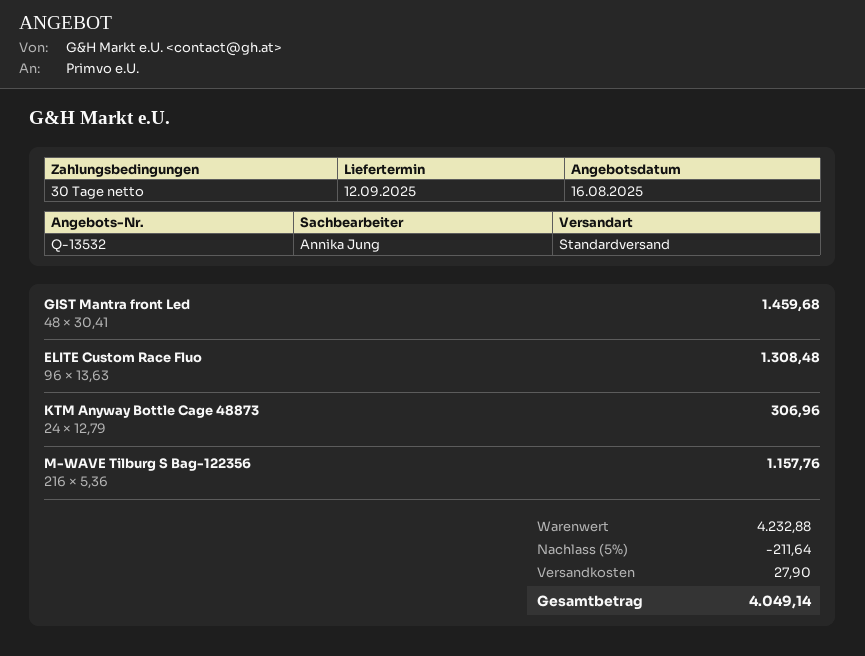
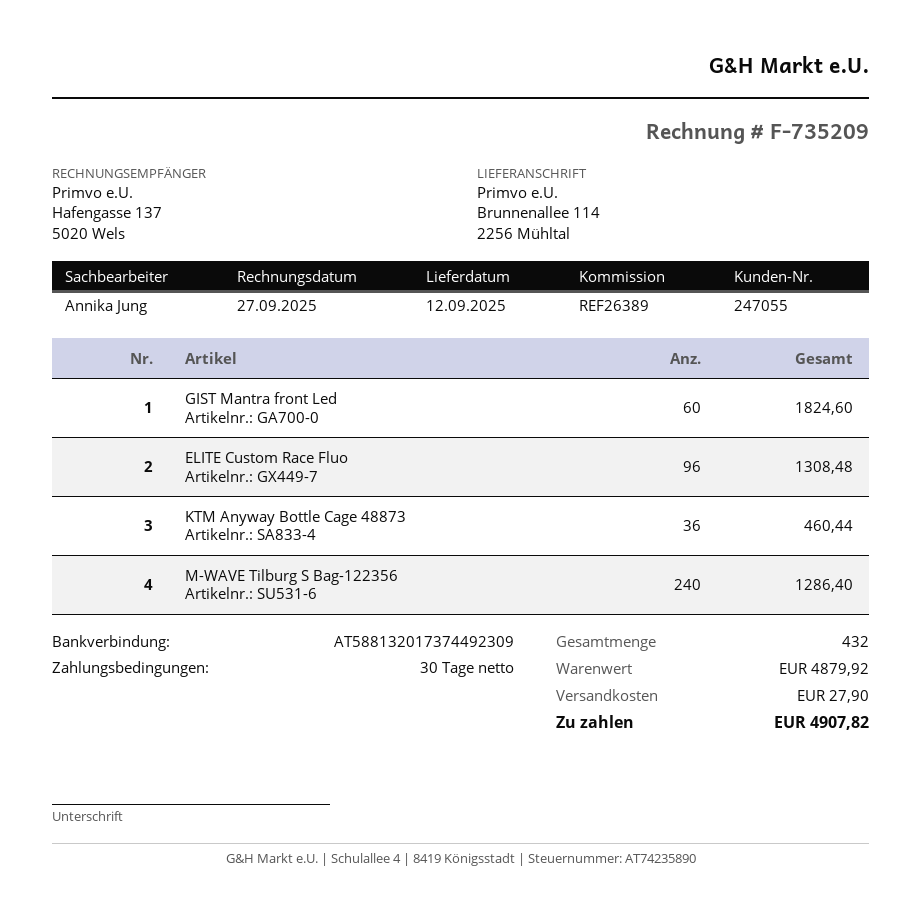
GIST Mantra front Led: 48 for 1459.68 -> 60 for 1824.60
KTM Anyway Bottle Cage 48873: 24 for 306.96 -> 36 for 460.44
M-WAVE Tilburg S Bag-122356: 216 for 1157.76 -> 240 for 1286.40
subtotal: 4232.88 -> 4879.92
discount: 5% = 211.64 -> none
total: 4049.14 -> 4907.82

